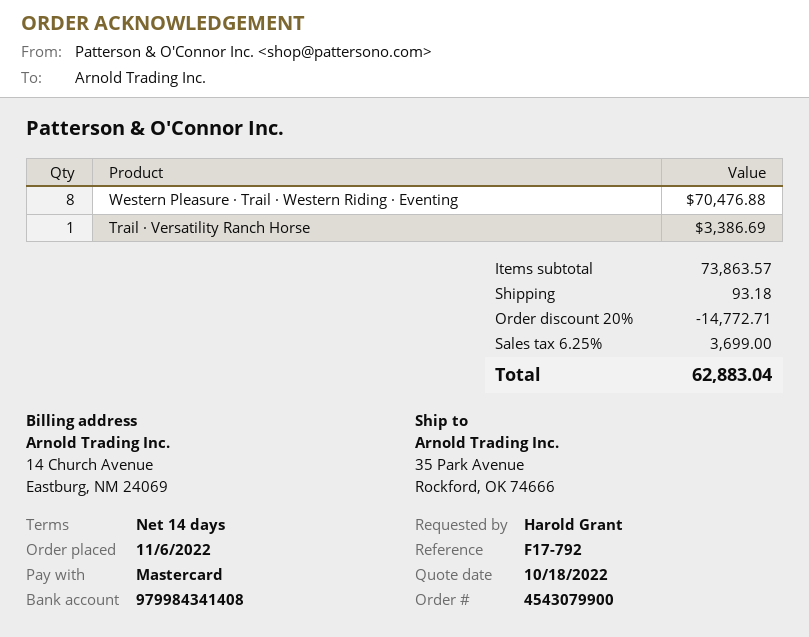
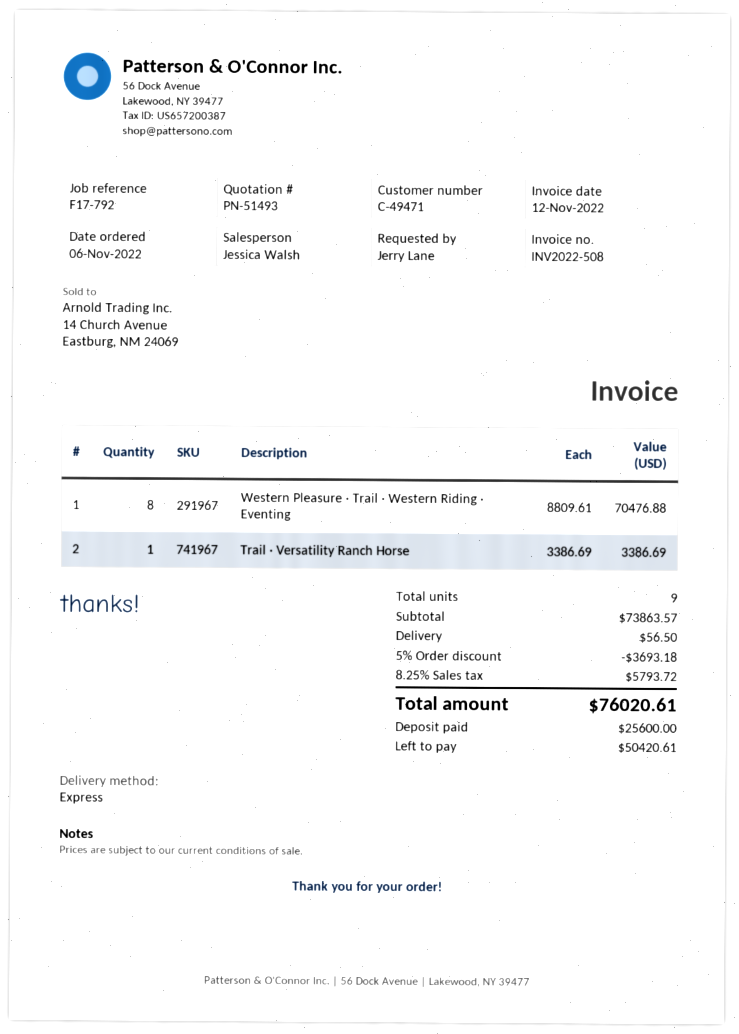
ordered by: Harold Grant -> Jerry Lane
discount: 20% = 14772.71 -> 5% = 3693.18
shipping: 93.18 -> 56.50
tax: 6.25% = 3699.00 -> 8.25% = 5793.72
total: 62883.04 -> 76020.61

